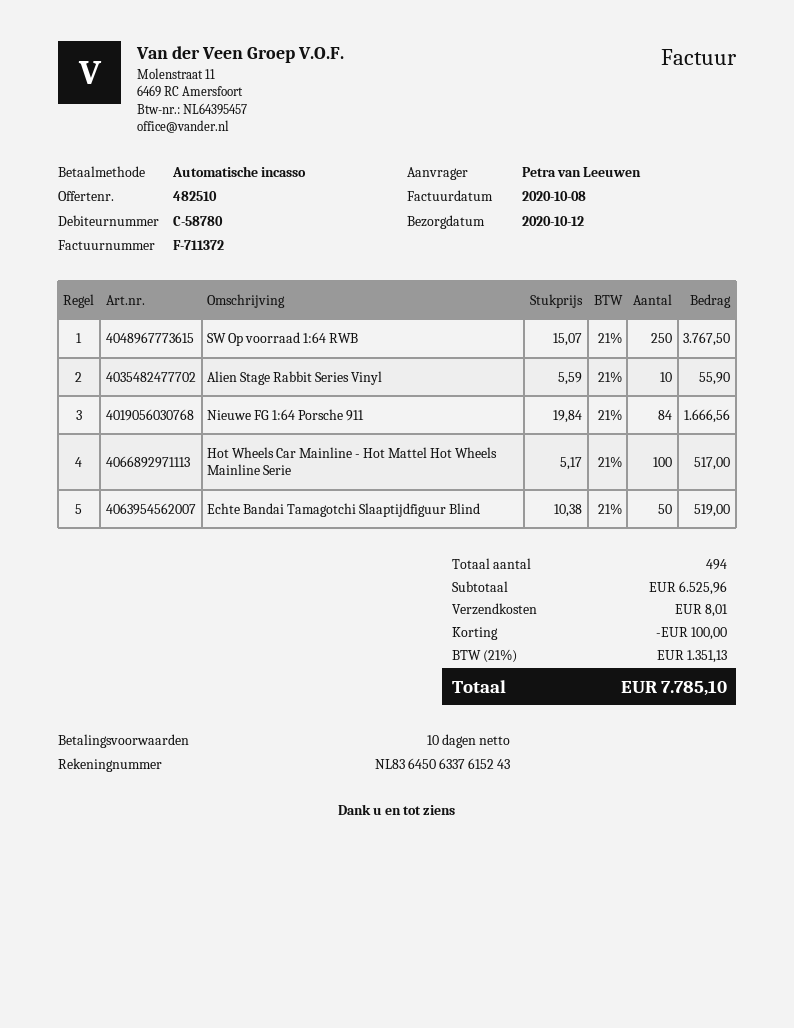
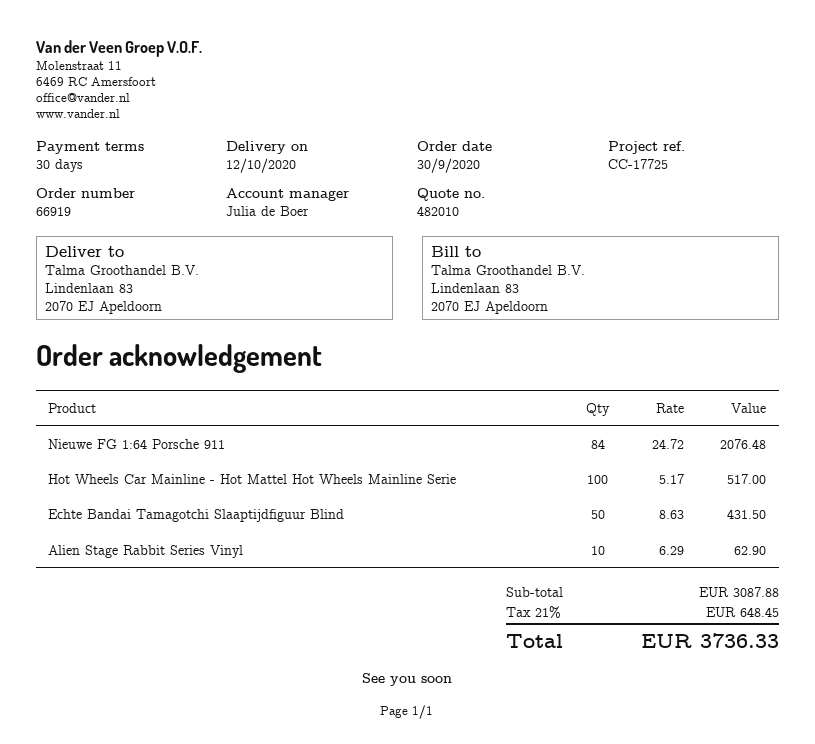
quote number: 482510 -> 482010
payment terms: 10 days -> 30 days
SW Op voorraad 1:64 RWB: 250 x 15.07 = 3767.50 -> none
Alien Stage Rabbit Series Vinyl: 10 x 5.59 = 55.90 -> 10 x 6.29 = 62.90
Nieuwe FG 1:64 Porsche 911: 84 x 19.84 = 1666.56 -> 84 x 24.72 = 2076.48
Echte Bandai Tamagotchi Slaaptijdfiguur Blind: 50 x 10.38 = 519.00 -> 50 x 8.63 = 431.50
subtotal: 6525.96 -> 3087.88
discount: 100.00 -> none
shipping: 8.01 -> none
tax: 21% = 1351.13 -> 21% = 648.45
total: 7785.10 -> 3736.33

